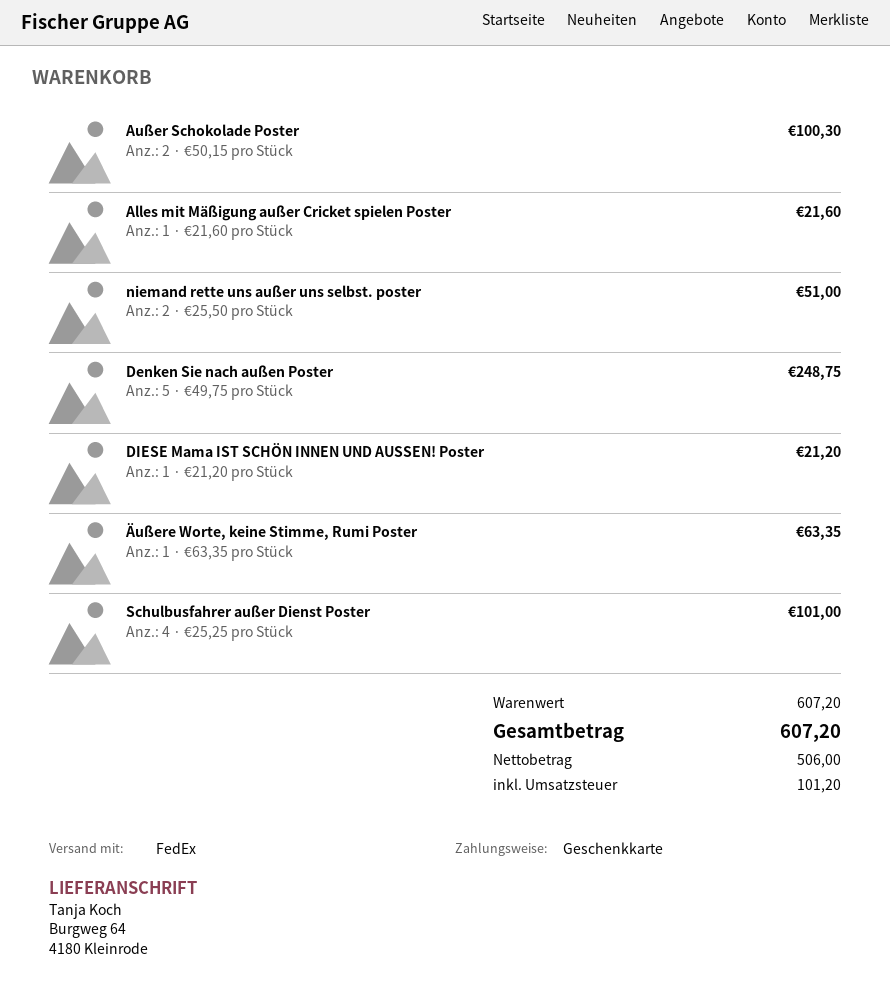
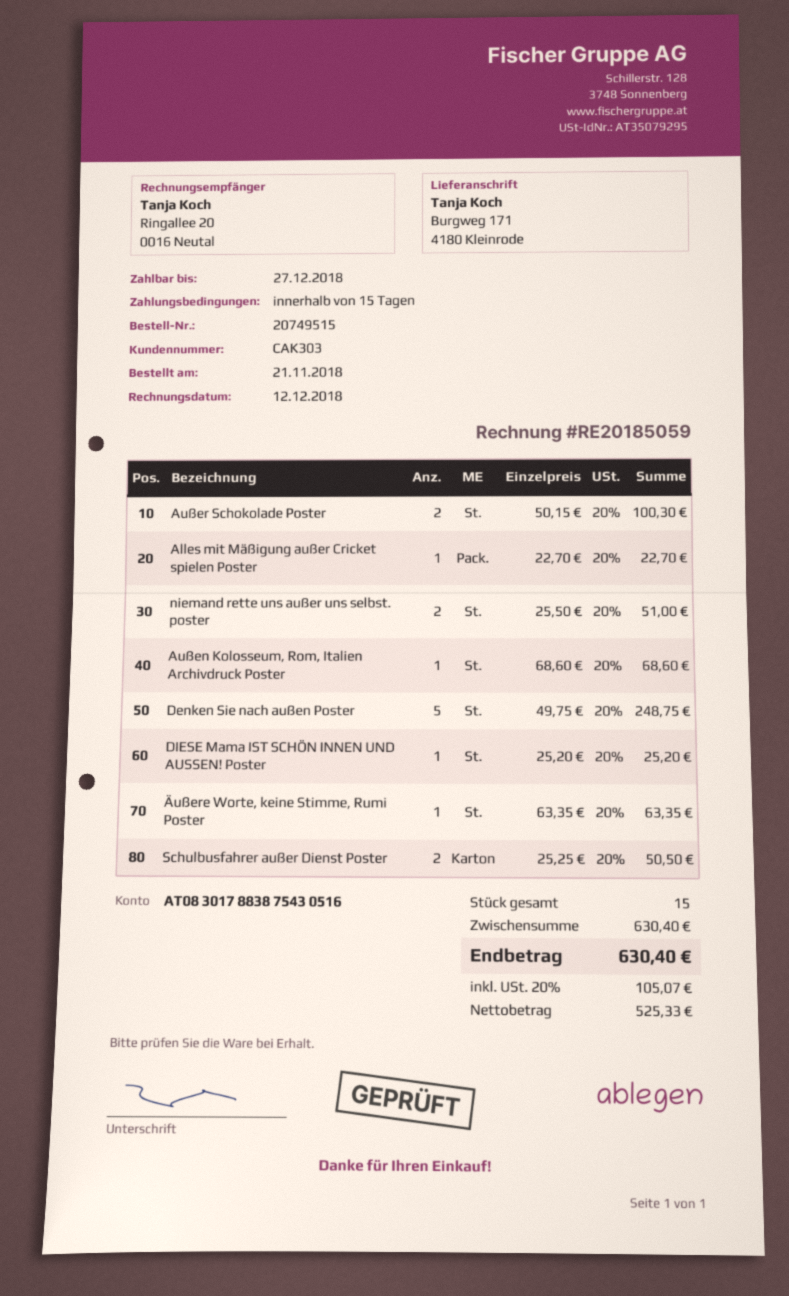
ship to: Burgweg 64, 4180 Kleinrode -> Burgweg 171, 4180 Kleinrode
Alles mit Mäßigung außer Cricket spielen Poster: 1 x 21.60 = 21.60 -> 1 x 22.70 = 22.70
DIESE Mama IST SCHÖN INNEN UND AUSSEN! Poster: 1 x 21.20 = 21.20 -> 1 x 25.20 = 25.20
Schulbusfahrer außer Dienst Poster: 4 x 25.25 = 101.00 -> 2 x 25.25 = 50.50
Außen Kolosseum, Rom, Italien Archivdruck Poster: none -> 1 x 68.60 = 68.60
subtotal: 607.20 -> 630.40
net: 506.00 -> 525.33
tax: 101.20 -> 105.07
total: 607.20 -> 630.40

